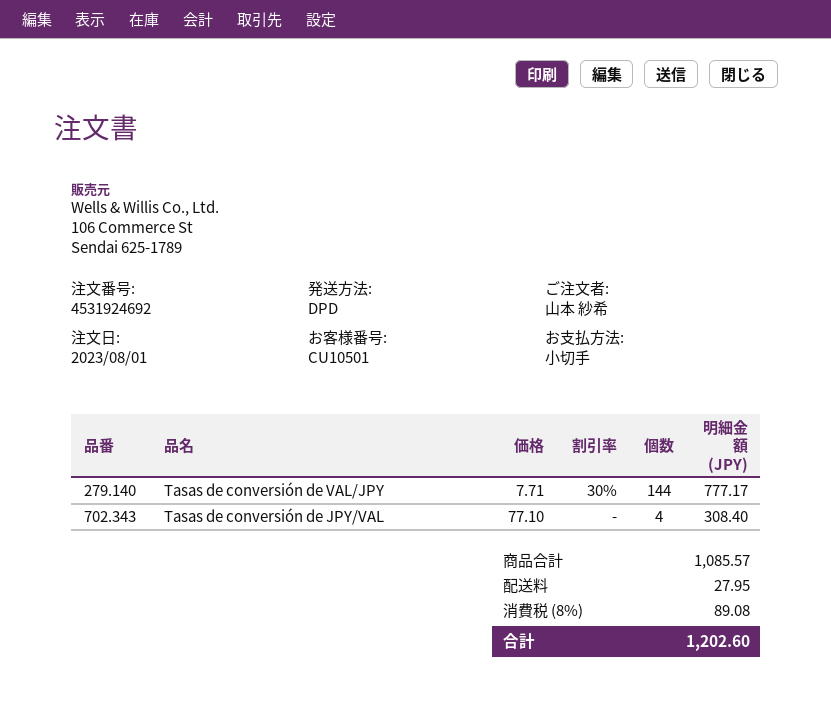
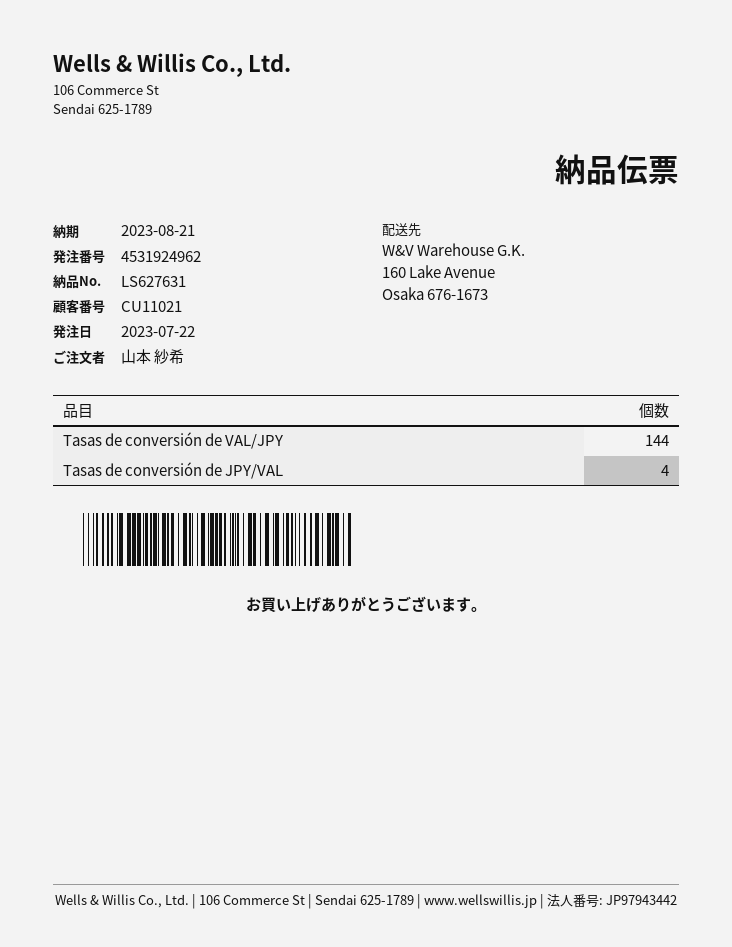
order number: 4531924692 -> 4531924962
order date: 2023-08-01 -> 2023-07-22
customer number: CU10501 -> CU11021

